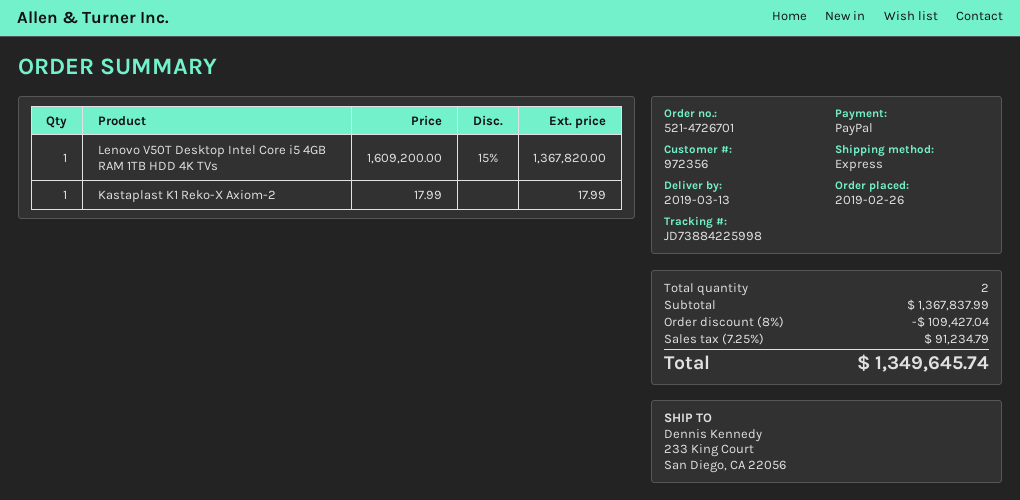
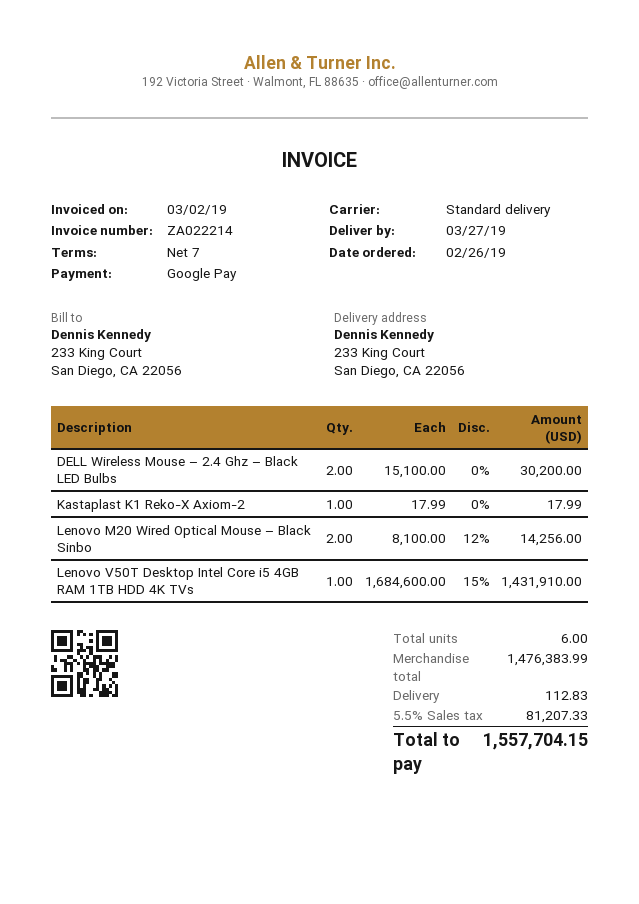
delivery date: 2019-03-13 -> 2019-03-27
payment method: PayPal -> Google Pay
shipping method: express -> standard
Lenovo V50T Desktop Intel Core i5 4GB RAM 1TB HDD 4K TVs: 1 x 1609200.00 - 15% = 1367820.00 -> 1 x 1684600.00 - 15% = 1431910.00
DELL Wireless Mouse – 2.4 Ghz – Black LED Bulbs: none -> 2 x 15100.00 = 30200.00
Lenovo M20 Wired Optical Mouse – Black Sinbo: none -> 2 x 8100.00 - 12% = 14256.00
total quantity: 2 -> 6
subtotal: 1367837.99 -> 1476383.99
discount: 8% = 109427.04 -> none
shipping: none -> 112.83
tax: 7.25% = 91234.79 -> 5.5% = 81207.33
total: 1349645.74 -> 1557704.15

